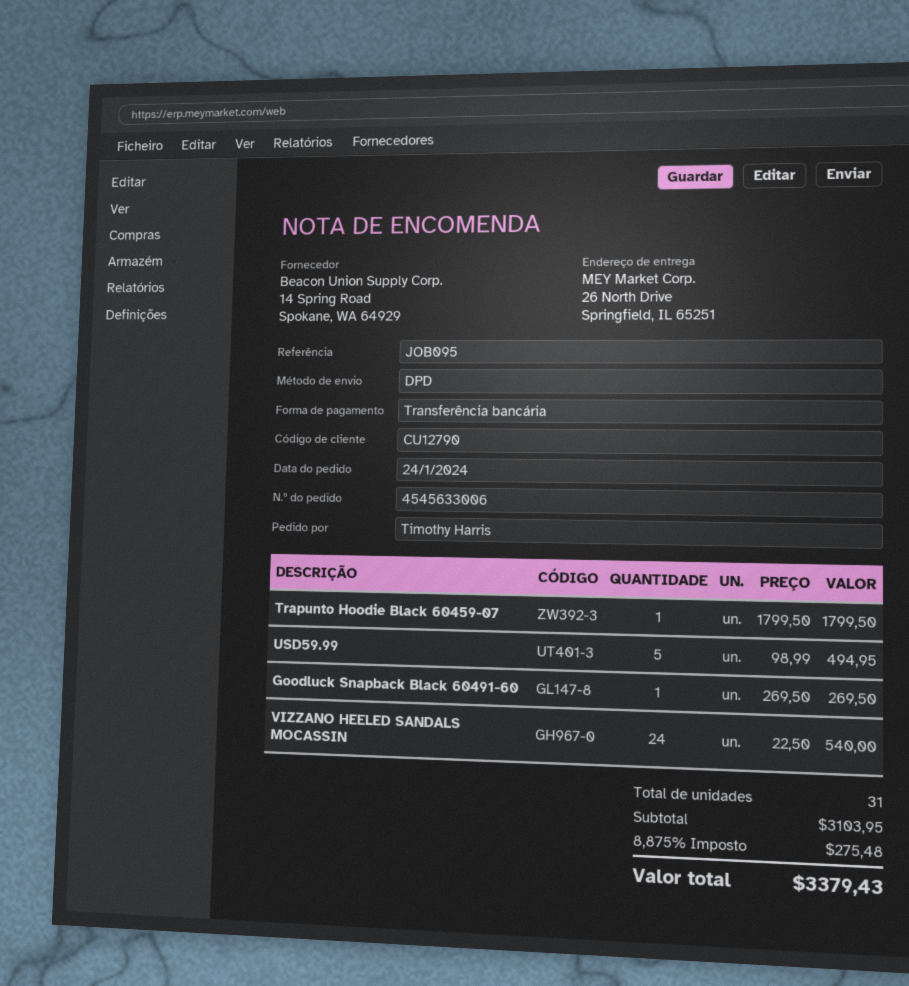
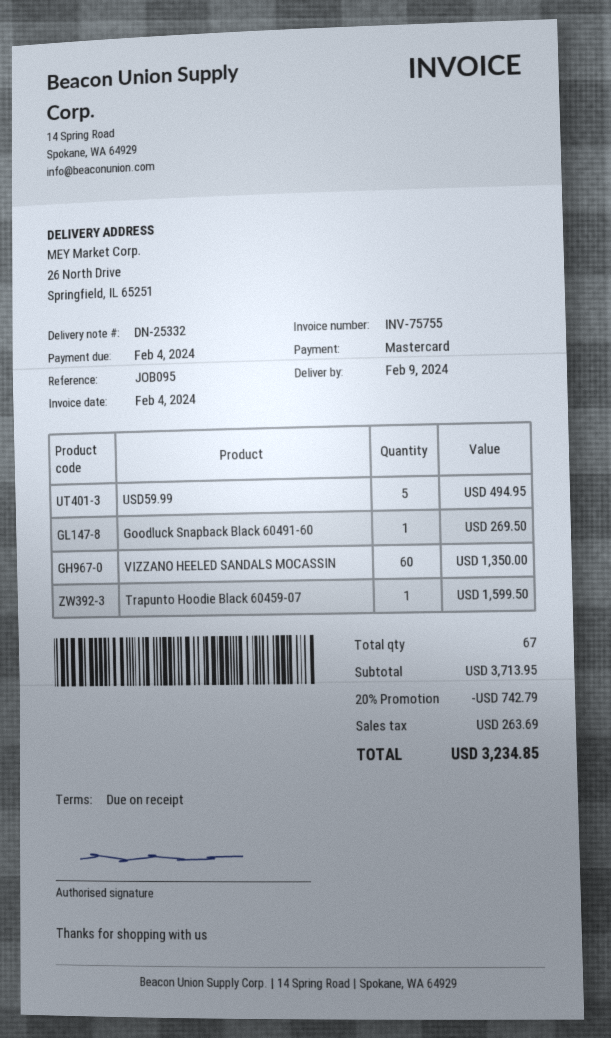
payment method: bank transfer -> Mastercard
Trapunto Hoodie Black 60459-07: 1 for 1799.50 -> 1 for 1599.50
VIZZANO HEELED SANDALS MOCASSIN: 24 for 540.00 -> 60 for 1350.00
total quantity: 31 -> 67
subtotal: 3103.95 -> 3713.95
discount: none -> 20% = 742.79
tax: 275.48 -> 263.69
total: 3379.43 -> 3234.85

